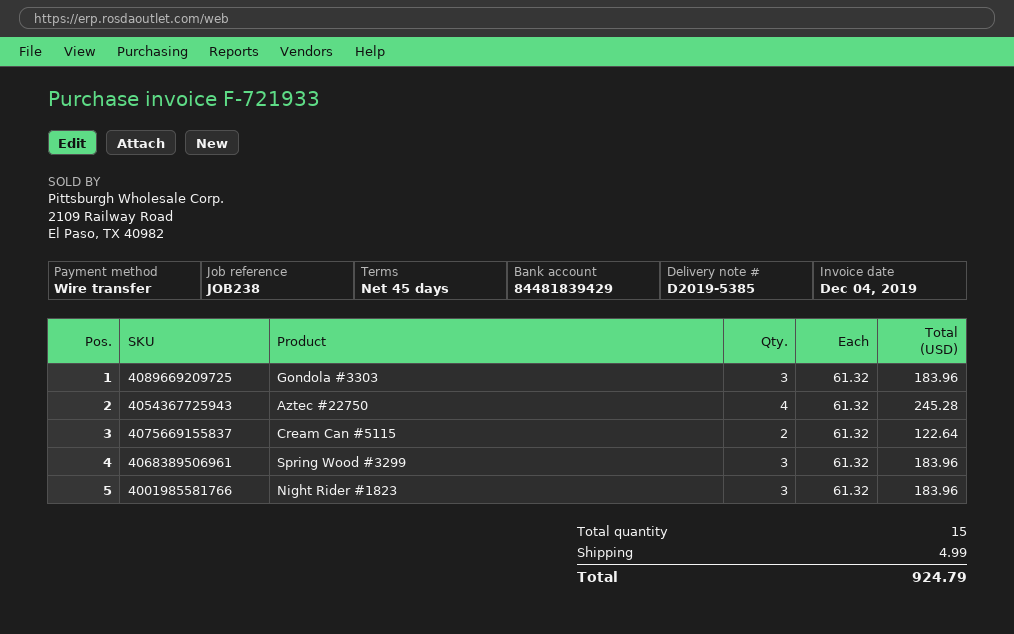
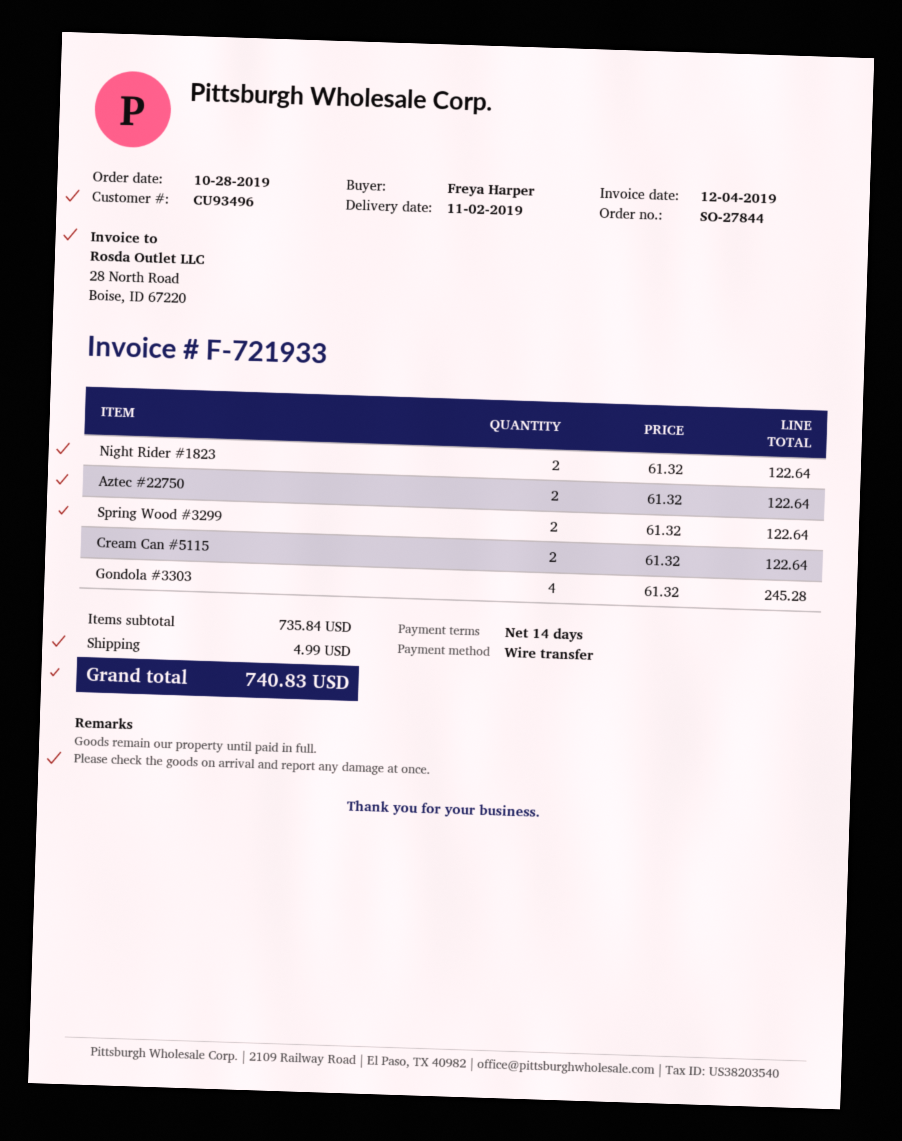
payment terms: 45 days -> 14 days
Gondola #3303: 3 x 61.32 = 183.96 -> 4 x 61.32 = 245.28
Aztec #22750: 4 x 61.32 = 245.28 -> 2 x 61.32 = 122.64
Spring Wood #3299: 3 x 61.32 = 183.96 -> 2 x 61.32 = 122.64
Night Rider #1823: 3 x 61.32 = 183.96 -> 2 x 61.32 = 122.64
total: 924.79 -> 740.83

